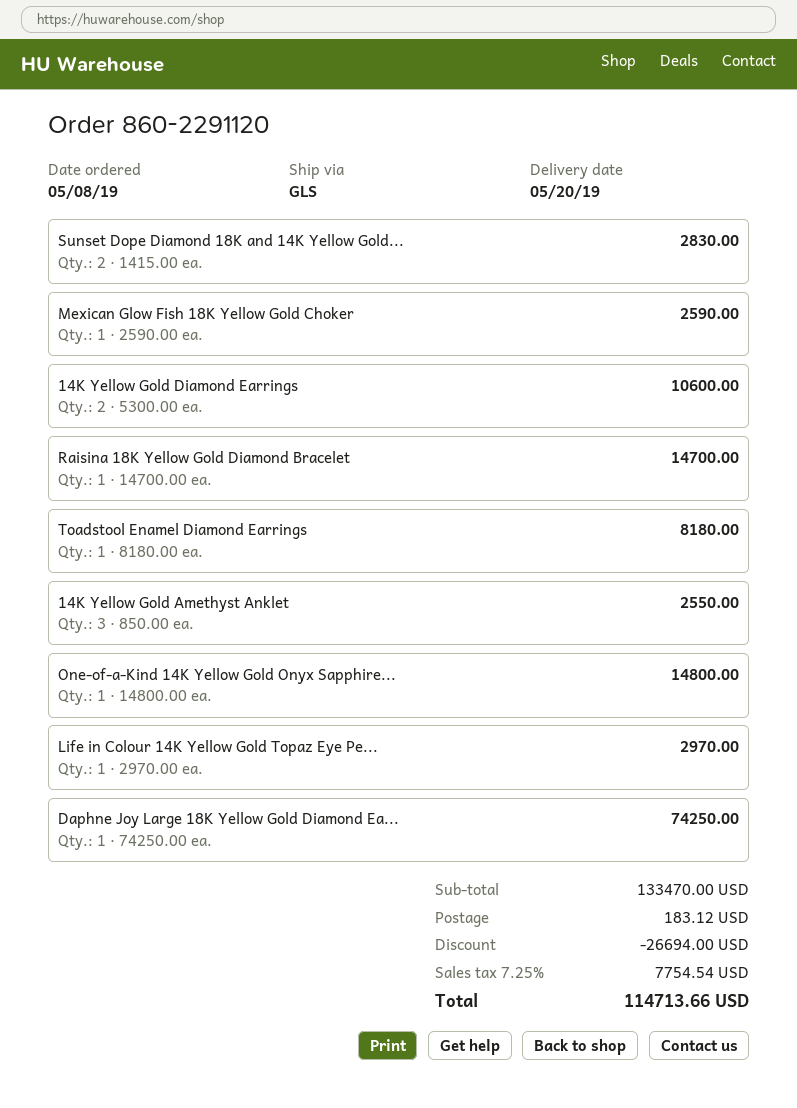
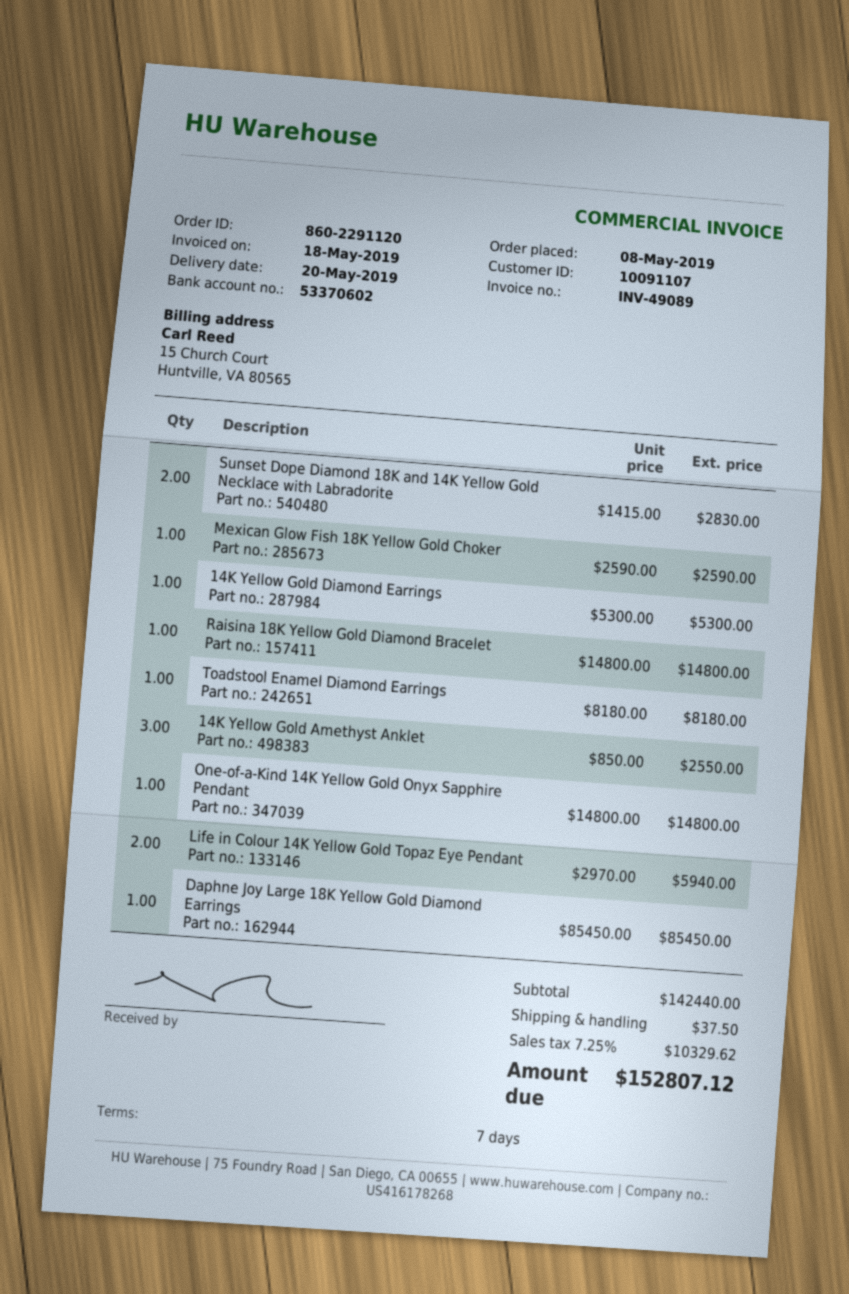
14K Yellow Gold Diamond Earrings: 2 x 5300.00 = 10600.00 -> 1 x 5300.00 = 5300.00
Raisina 18K Yellow Gold Diamond Bracelet: 1 x 14700.00 = 14700.00 -> 1 x 14800.00 = 14800.00
Life in Colour 14K Yellow Gold Topaz Eye Pe...: 1 x 2970.00 = 2970.00 -> 2 x 2970.00 = 5940.00
Daphne Joy Large 18K Yellow Gold Diamond Ea...: 1 x 74250.00 = 74250.00 -> 1 x 85450.00 = 85450.00
subtotal: 133470.00 -> 142440.00
discount: 26694.00 -> none
shipping: 183.12 -> 37.50
tax: 7.25% = 7754.54 -> 7.25% = 10329.62
total: 114713.66 -> 152807.12

